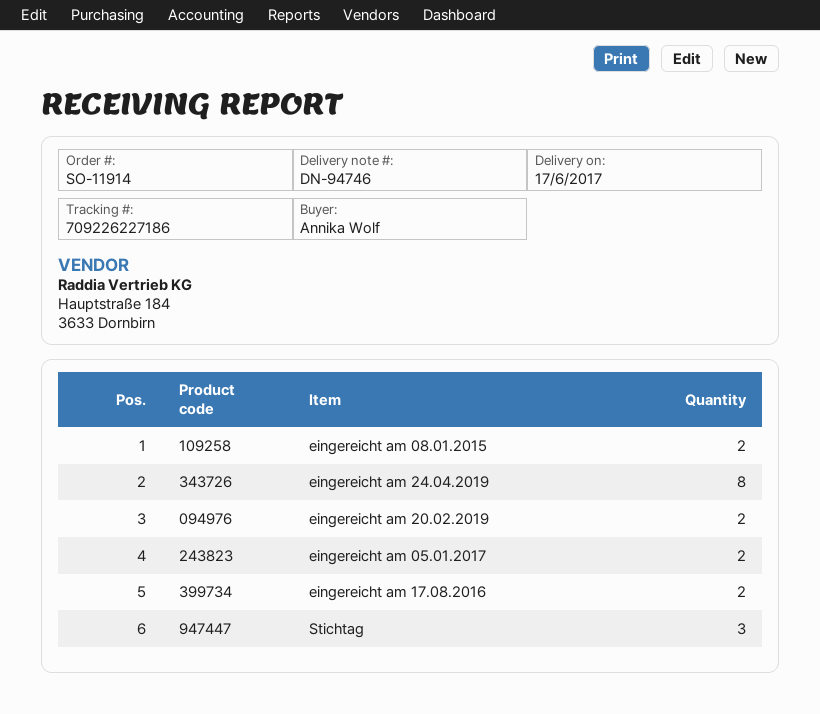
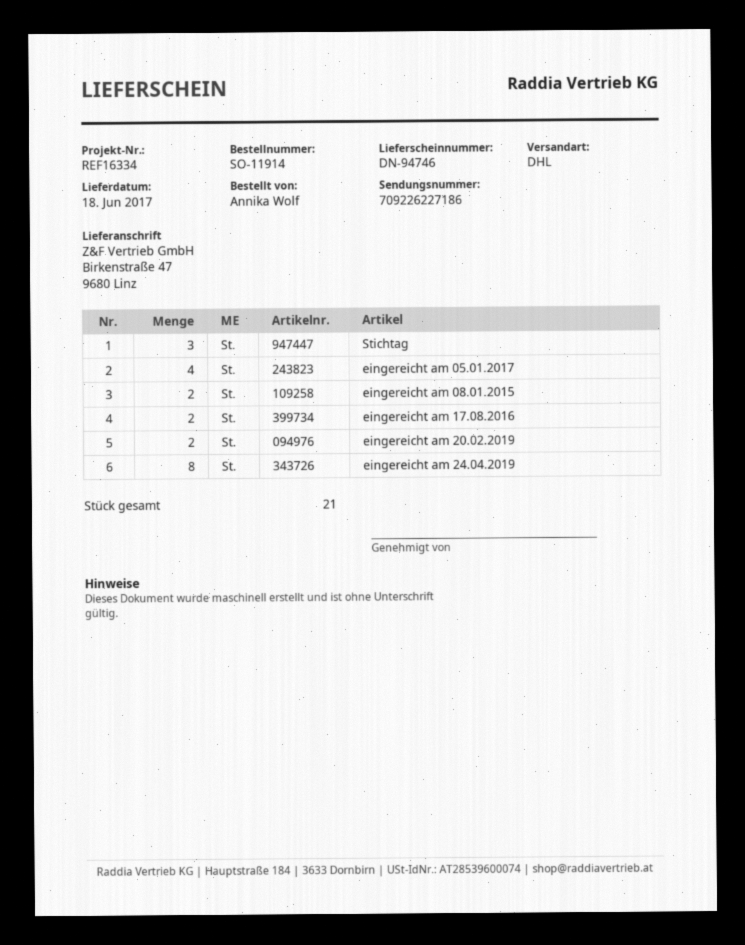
delivery date: 2017-06-17 -> 2017-06-18
eingereicht am 05.01.2017: 2 -> 4

